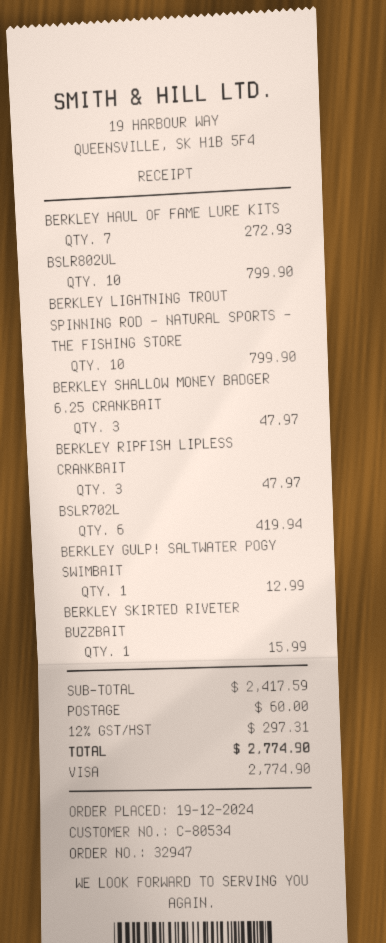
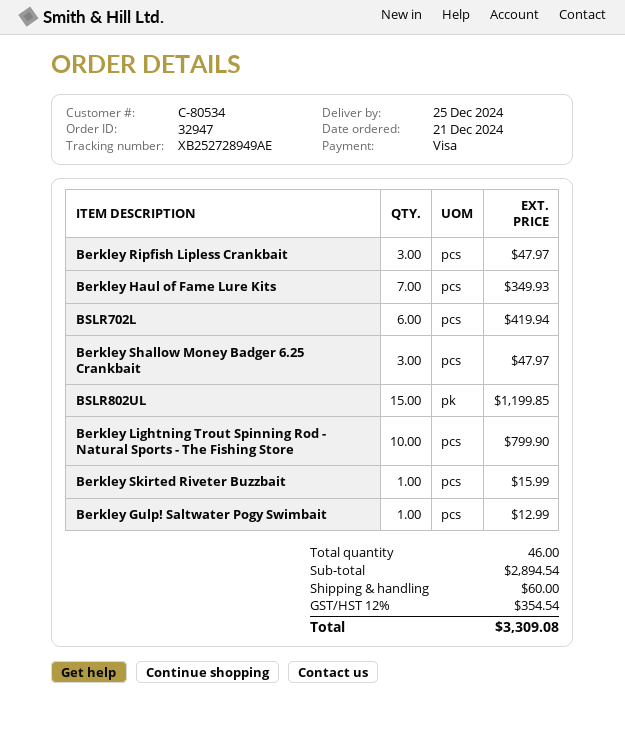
order date: 2024-12-19 -> 2024-12-21
BERKLEY HAUL OF FAME LURE KITS: 7 for 272.93 -> 7 for 349.93
BSLR802UL: 10 for 799.90 -> 15 for 1199.85
subtotal: 2417.59 -> 2894.54
tax: 12% = 297.31 -> 12% = 354.54
total: 2774.90 -> 3309.08

